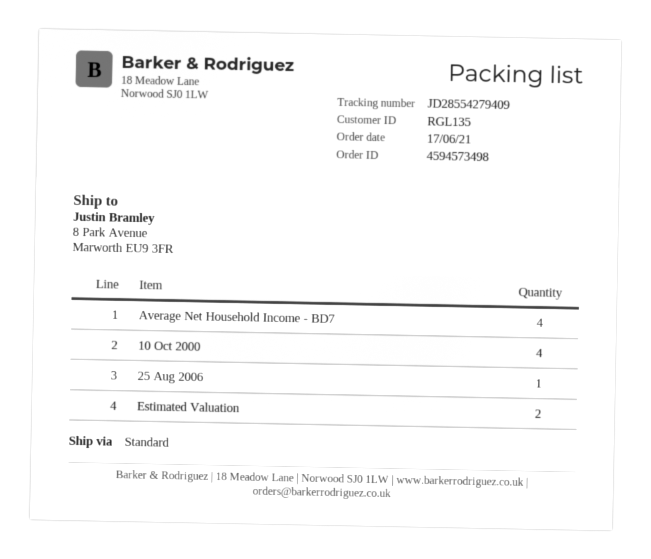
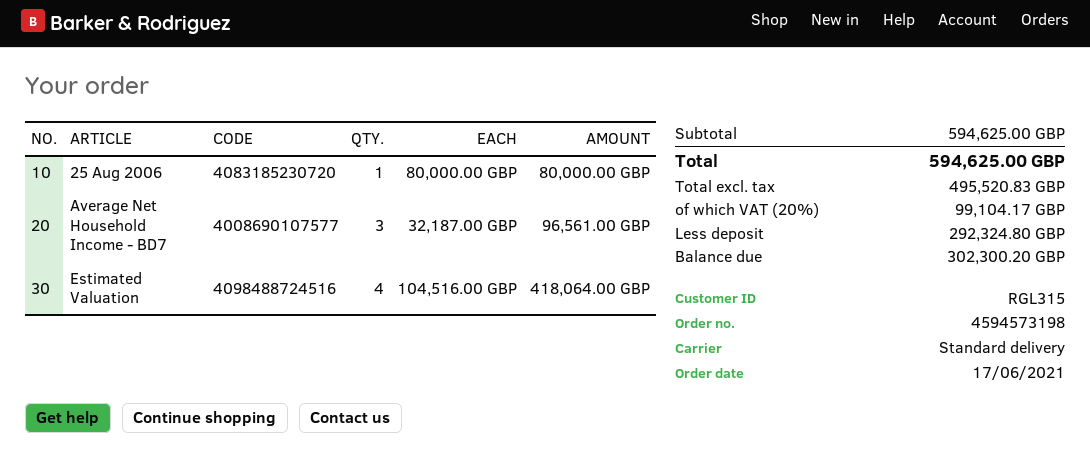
order number: 4594573498 -> 4594573198
customer number: RGL135 -> RGL315
Average Net Household Income - BD7: 4 -> 3
10 Oct 2000: 4 -> none
Estimated Valuation: 2 -> 4

